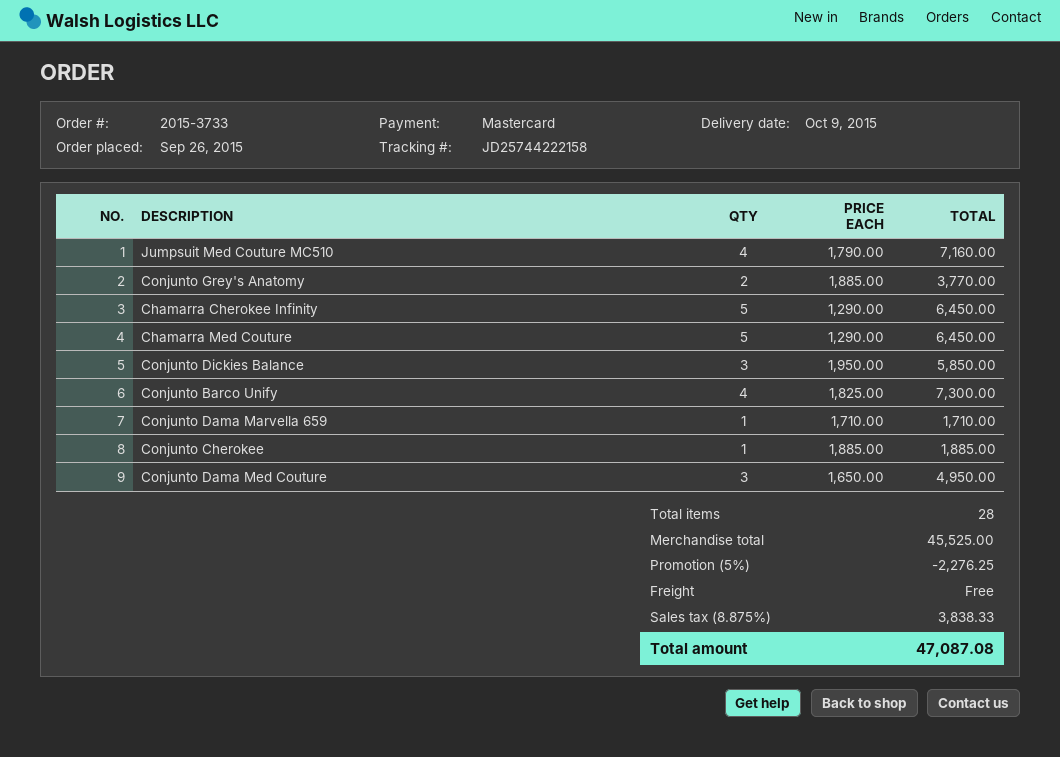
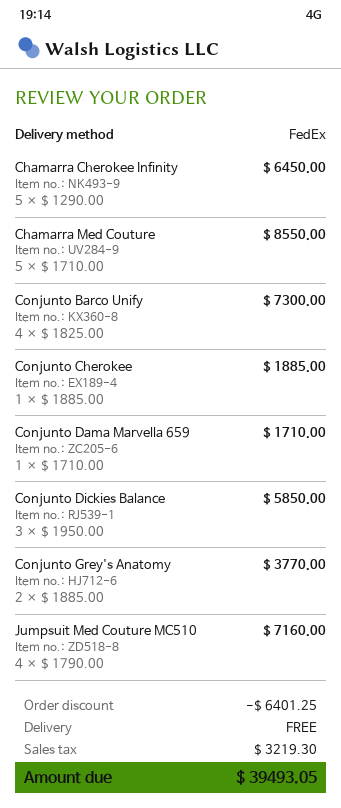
Chamarra Med Couture: 5 x 1290.00 = 6450.00 -> 5 x 1710.00 = 8550.00
Conjunto Dama Med Couture: 3 x 1650.00 = 4950.00 -> none
discount: 2276.25 -> 6401.25
tax: 3838.33 -> 3219.30
total: 47087.08 -> 39493.05

